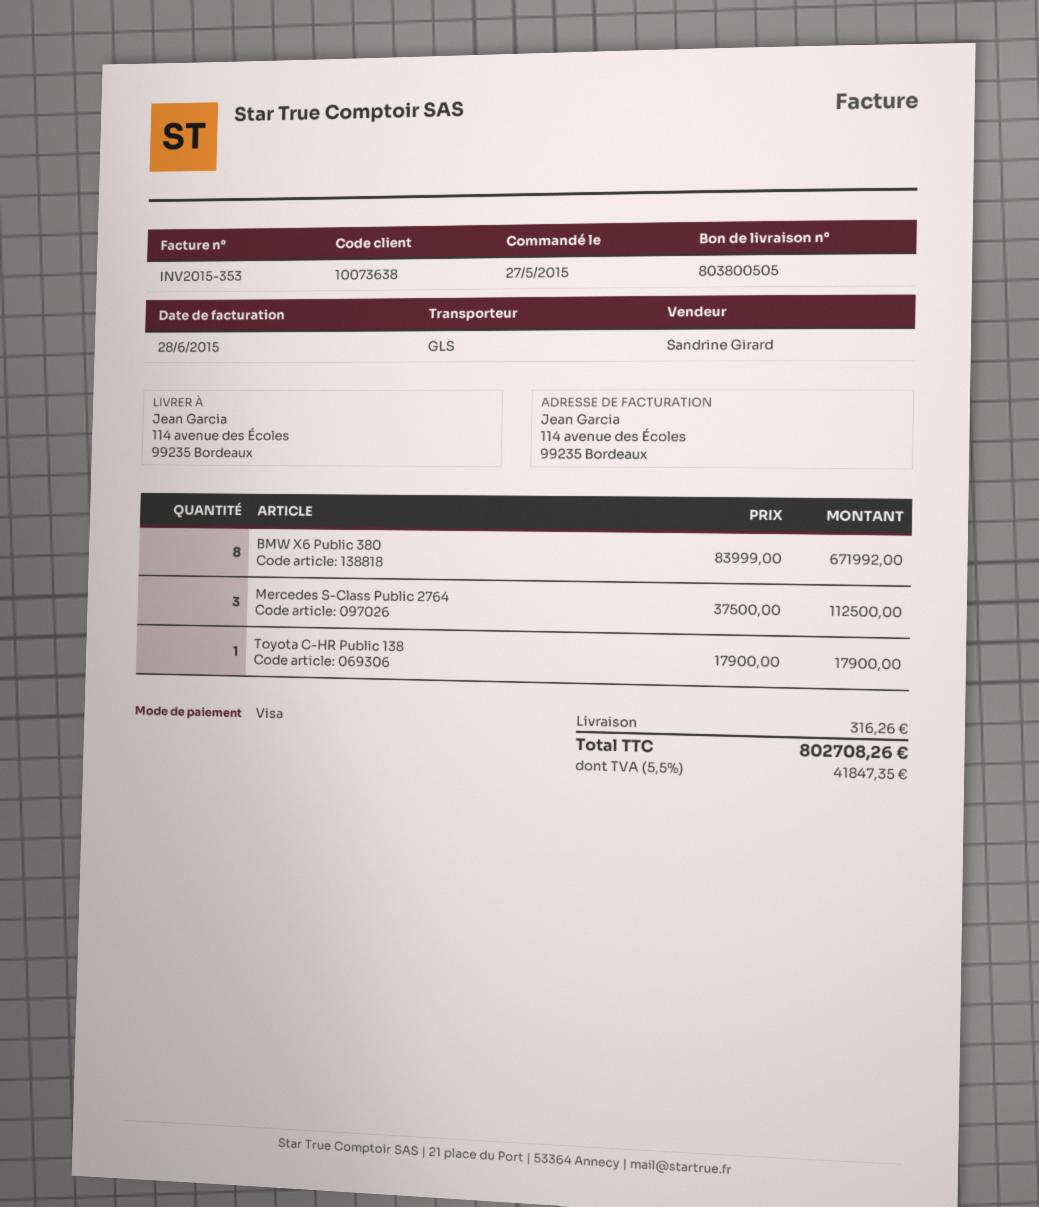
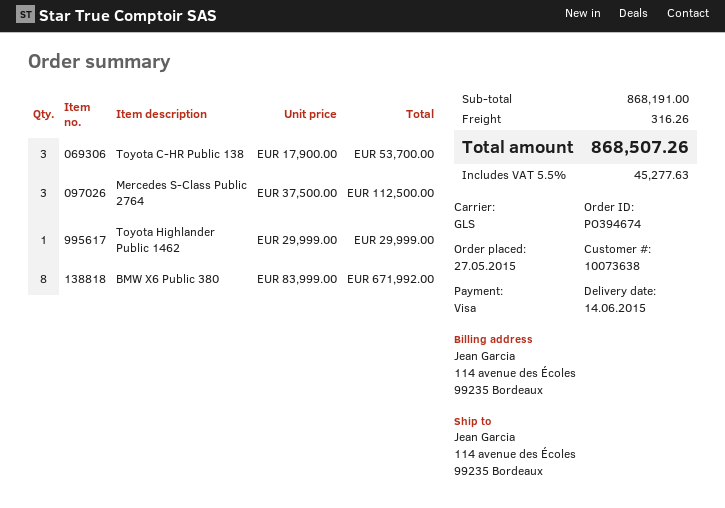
Toyota C-HR Public 138: 1 x 17900.00 = 17900.00 -> 3 x 17900.00 = 53700.00
Toyota Highlander Public 1462: none -> 1 x 29999.00 = 29999.00
tax: 5.5% = 41847.35 -> 5.5% = 45277.63
total: 802708.26 -> 868507.26

